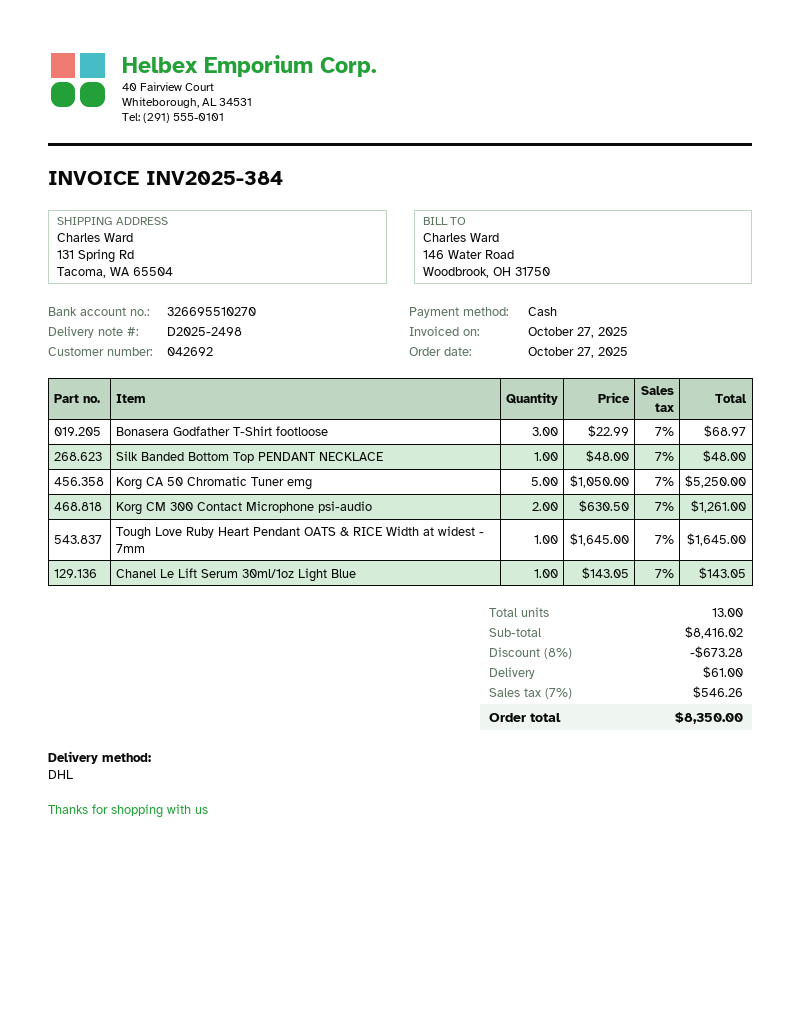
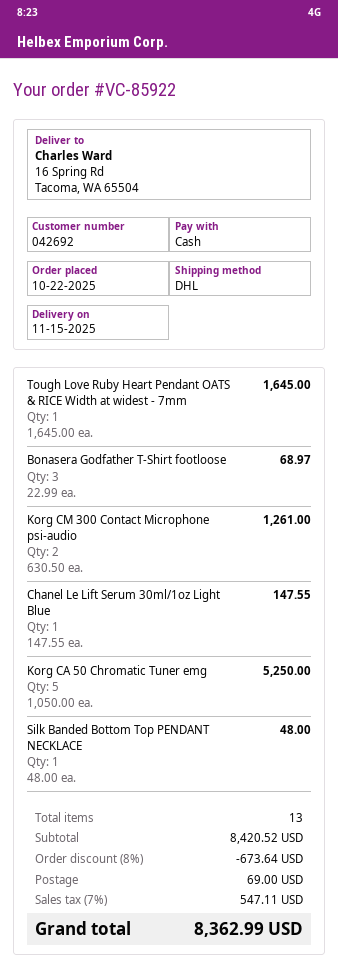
order date: 2025-10-27 -> 2025-10-22
ship to: 131 Spring Rd, Tacoma, WA 65504 -> 16 Spring Rd, Tacoma, WA 65504
Chanel Le Lift Serum 30ml/1oz Light Blue: 1 x 143.05 = 143.05 -> 1 x 147.55 = 147.55
subtotal: 8416.02 -> 8420.52
discount: 8% = 673.28 -> 8% = 673.64
shipping: 61.00 -> 69.00
tax: 7% = 546.26 -> 7% = 547.11
total: 8350.00 -> 8362.99

